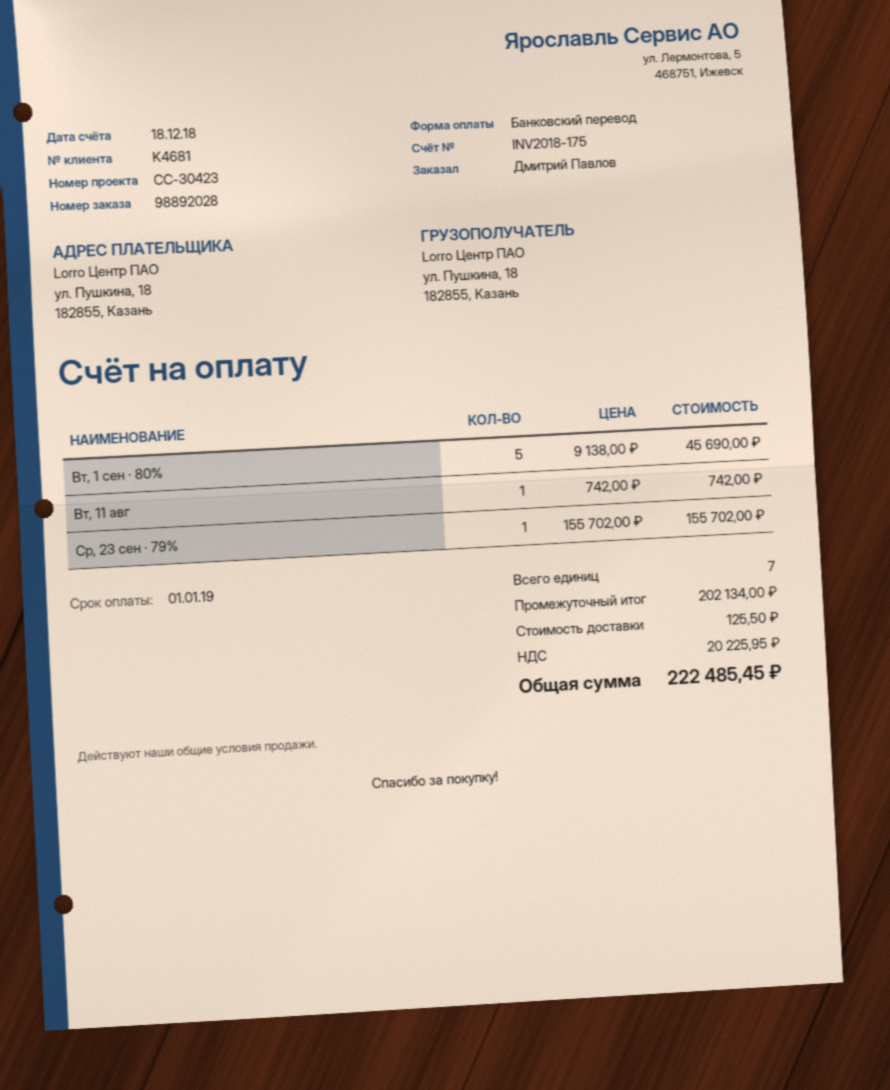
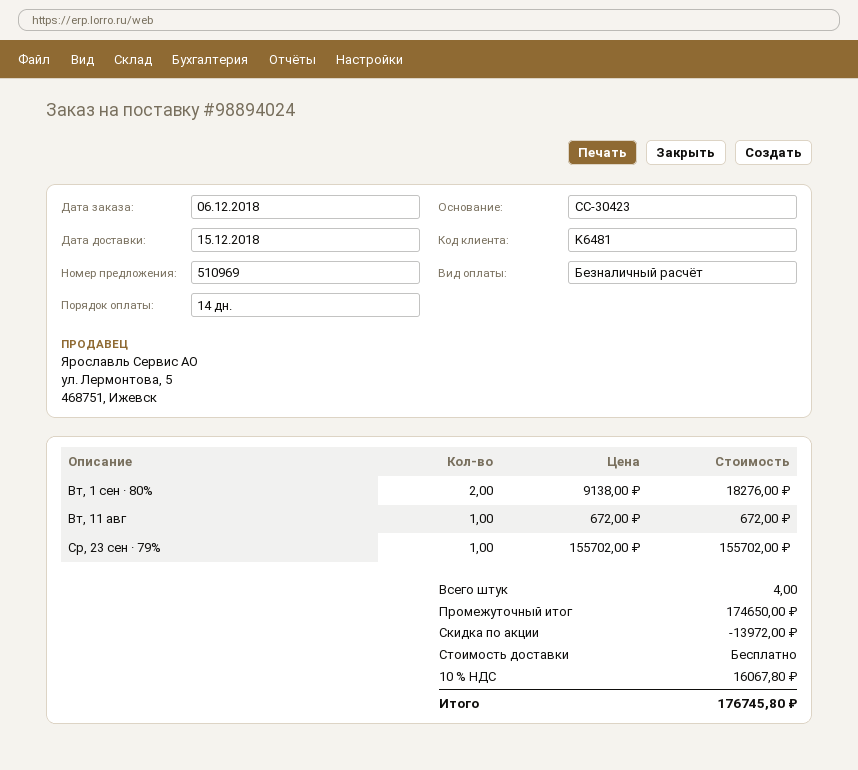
order number: 98892028 -> 98894024
customer number: K4681 -> K6481
Вт, 1 сен · 80%: 5 x 9138.00 = 45690.00 -> 2 x 9138.00 = 18276.00
Вт, 11 авг: 1 x 742.00 = 742.00 -> 1 x 672.00 = 672.00
total quantity: 7 -> 4
subtotal: 202134.00 -> 174650.00
discount: none -> 13972.00
shipping: 125.50 -> 0.00
tax: 20225.95 -> 16067.80
total: 222485.45 -> 176745.80

